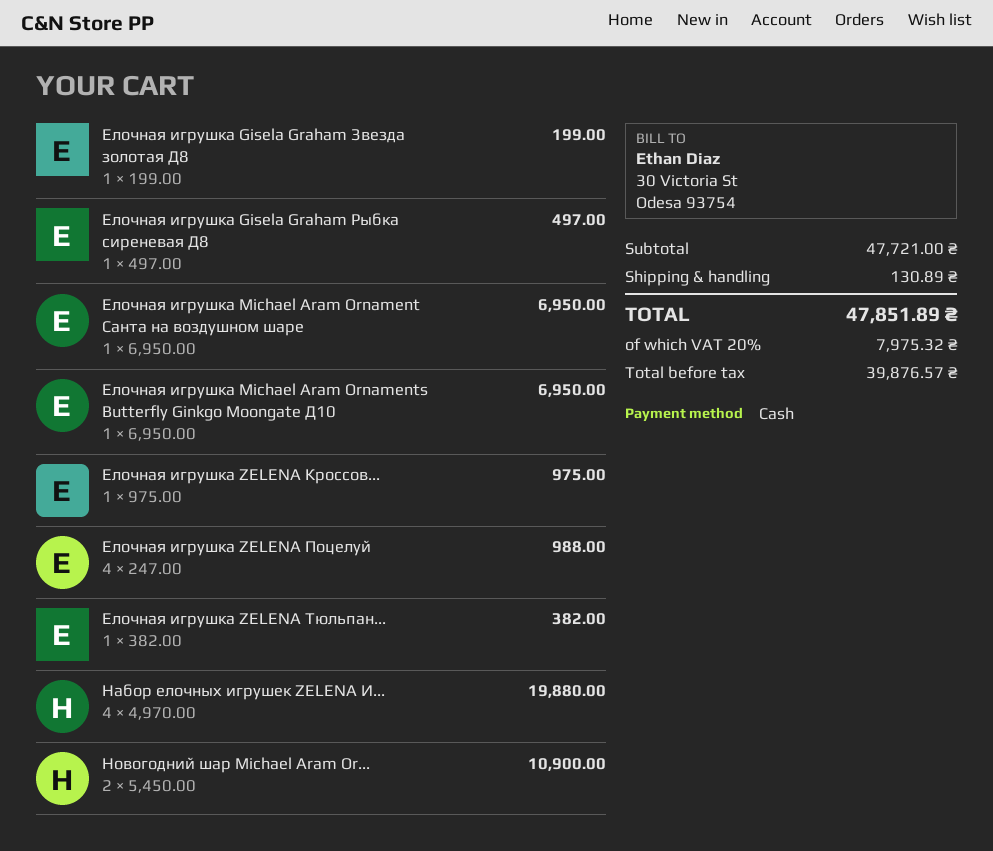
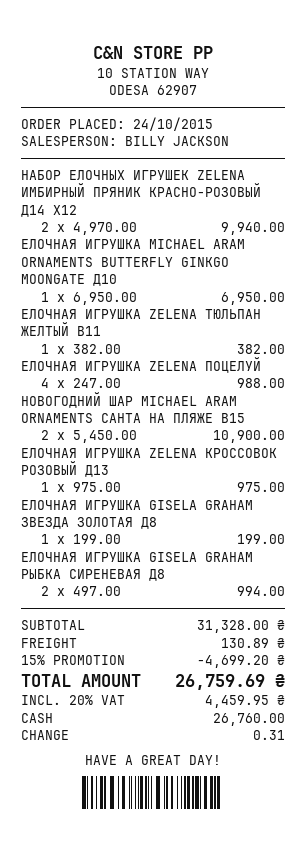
Елочная игрушка Gisela Graham Рыбка сиреневая Д8: 1 x 497.00 = 497.00 -> 2 x 497.00 = 994.00
Елочная игрушка Michael Aram Ornament Санта на воздушном шаре: 1 x 6950.00 = 6950.00 -> none
Набор елочных игрушек ZELENA И...: 4 x 4970.00 = 19880.00 -> 2 x 4970.00 = 9940.00
subtotal: 47721.00 -> 31328.00
discount: none -> 15% = 4699.20
tax: 20% = 7975.32 -> 20% = 4459.95
total: 47851.89 -> 26759.69

